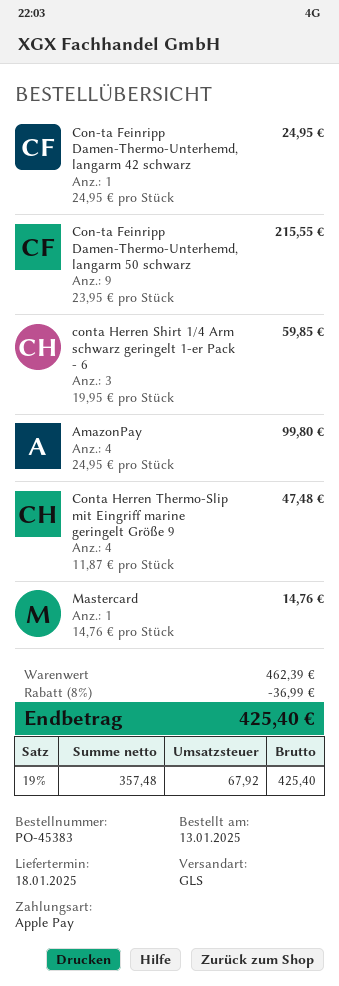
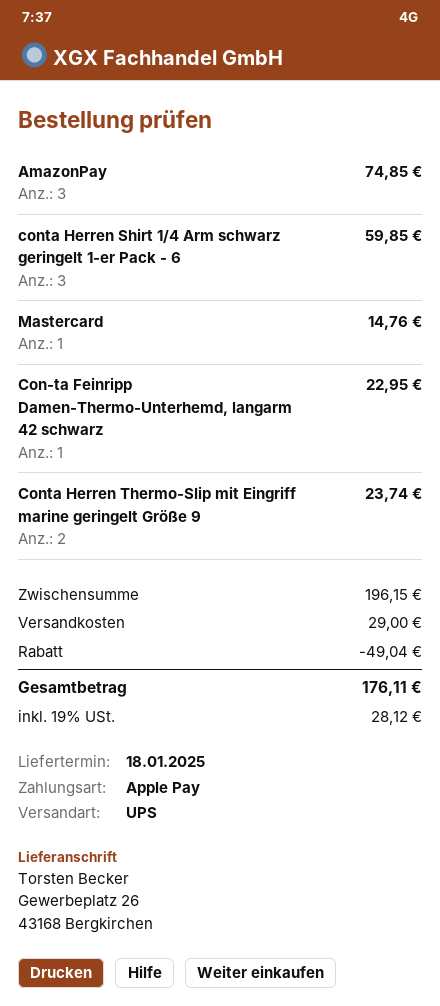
shipping method: GLS -> UPS
Con-ta Feinripp Damen-Thermo-Unterhemd, langarm 42 schwarz: 1 for 24.95 -> 1 for 22.95
Con-ta Feinripp Damen-Thermo-Unterhemd, langarm 50 schwarz: 9 for 215.55 -> none
AmazonPay: 4 for 99.80 -> 3 for 74.85
Conta Herren Thermo-Slip mit Eingriff marine geringelt Größe 9: 4 for 47.48 -> 2 for 23.74
subtotal: 462.39 -> 196.15
discount: 36.99 -> 49.04
shipping: none -> 29.00
tax: 19% = 67.92 -> 19% = 28.12
total: 425.40 -> 176.11

